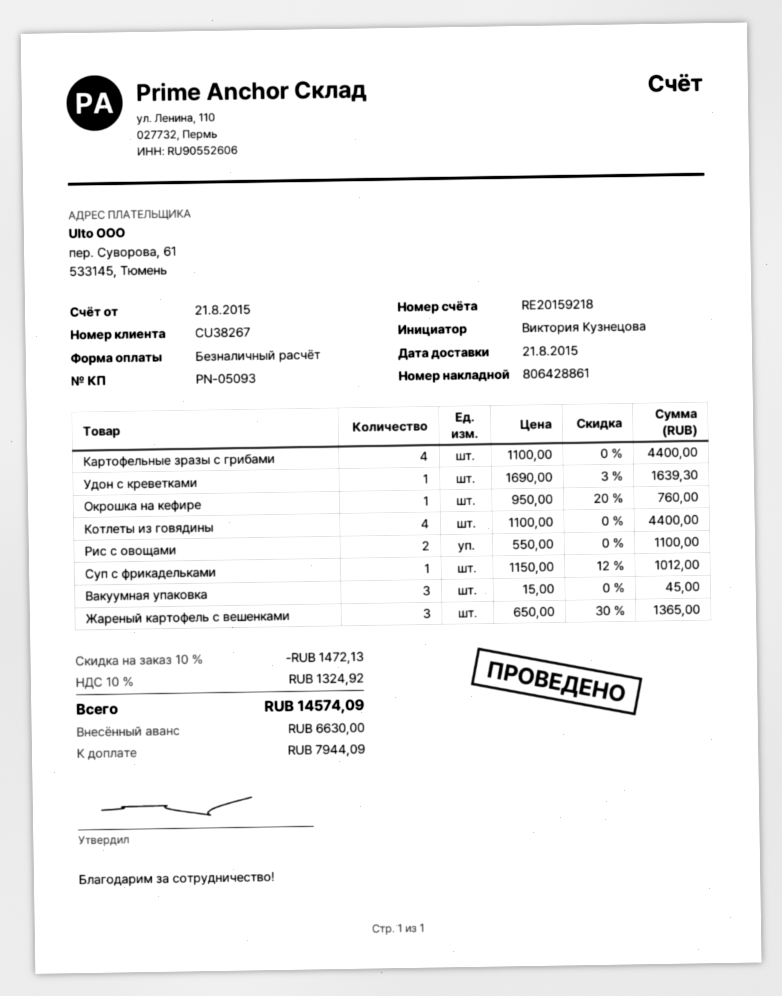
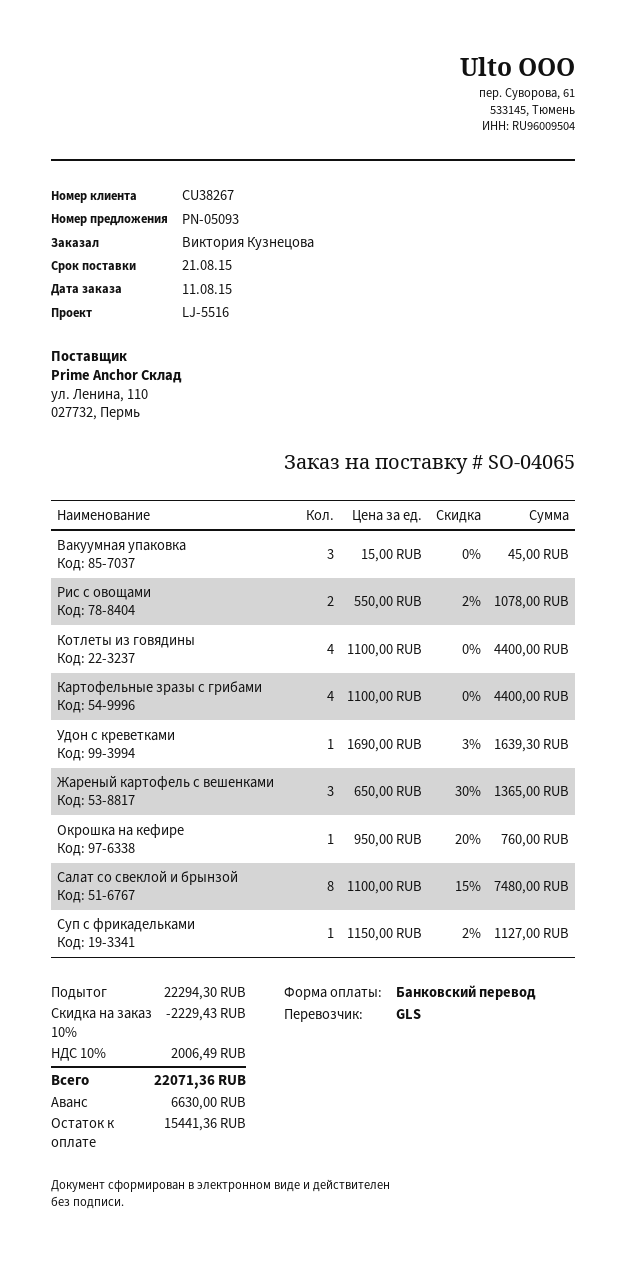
Рис с овощами: 2 x 550.00 = 1100.00 -> 2 x 550.00 - 2% = 1078.00
Суп с фрикадельками: 1 x 1150.00 - 12% = 1012.00 -> 1 x 1150.00 - 2% = 1127.00
Салат со свеклой и брынзой: none -> 8 x 1100.00 - 15% = 7480.00
discount: 10% = 1472.13 -> 10% = 2229.43
tax: 10% = 1324.92 -> 10% = 2006.49
total: 14574.09 -> 22071.36
balance: 7944.09 -> 15441.36

